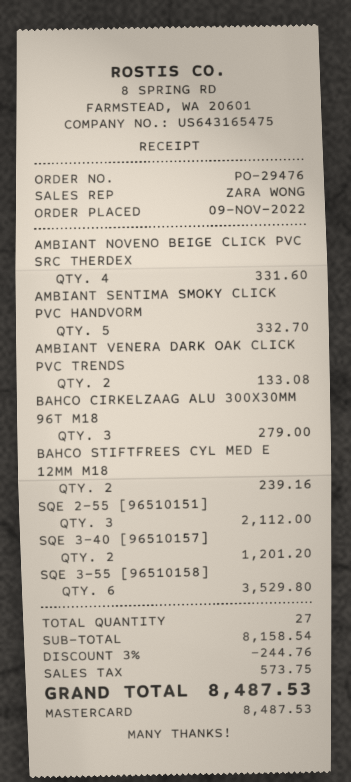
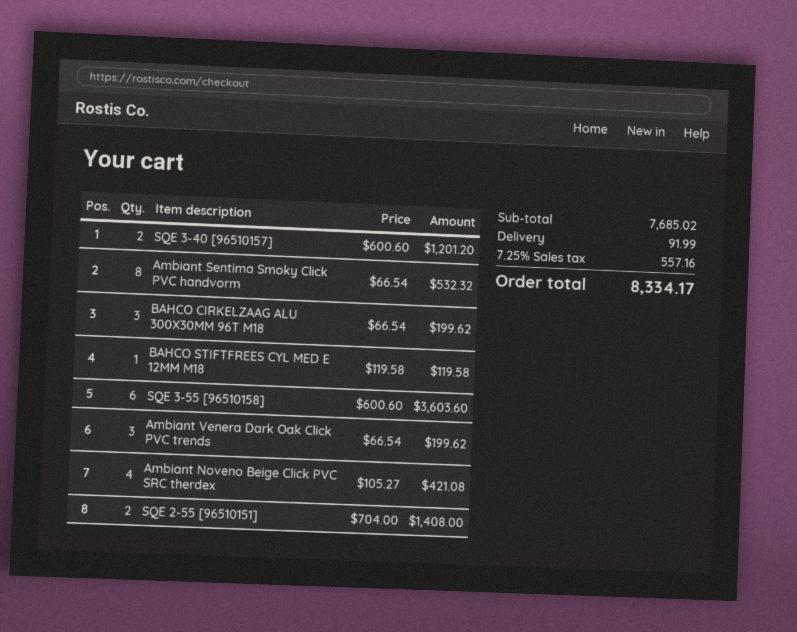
AMBIANT NOVENO BEIGE CLICK PVC SRC THERDEX: 4 for 331.60 -> 4 for 421.08
AMBIANT SENTIMA SMOKY CLICK PVC HANDVORM: 5 for 332.70 -> 8 for 532.32
AMBIANT VENERA DARK OAK CLICK PVC TRENDS: 2 for 133.08 -> 3 for 199.62
BAHCO CIRKELZAAG ALU 300X30MM 96T M18: 3 for 279.00 -> 3 for 199.62
BAHCO STIFTFREES CYL MED E 12MM M18: 2 for 239.16 -> 1 for 119.58
SQE 2-55 [96510151]: 3 for 2112.00 -> 2 for 1408.00
SQE 3-55 [96510158]: 6 for 3529.80 -> 6 for 3603.60
subtotal: 8158.54 -> 7685.02
discount: 3% = 244.76 -> none
shipping: none -> 91.99
tax: 573.75 -> 557.16
total: 8487.53 -> 8334.17

